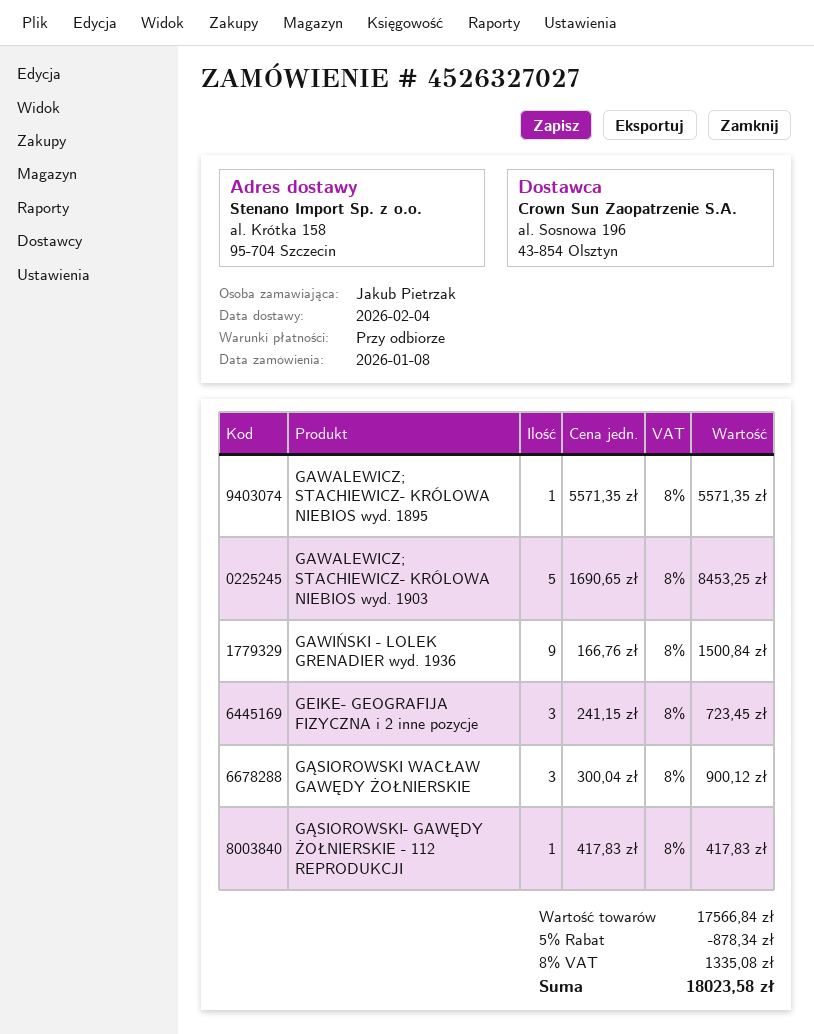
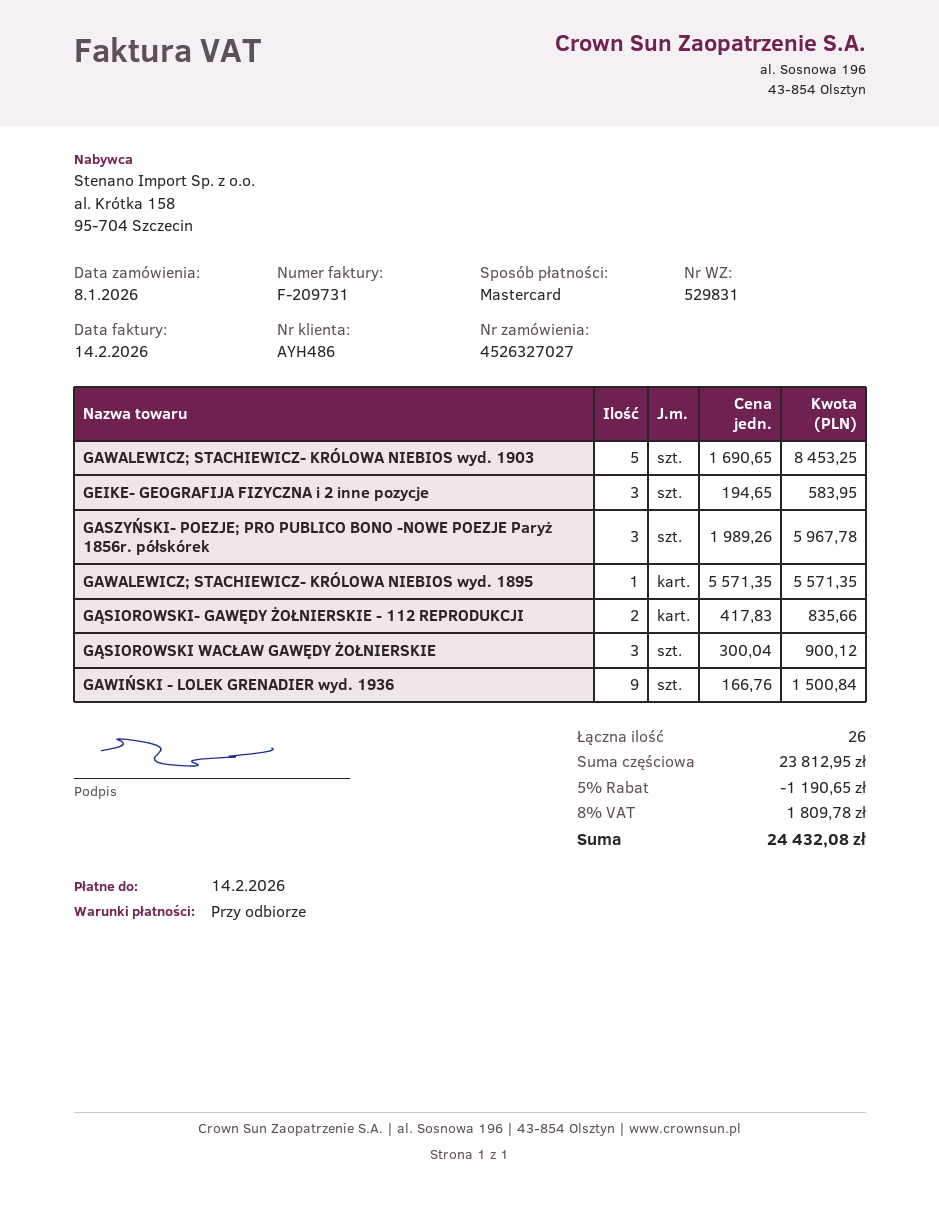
GEIKE- GEOGRAFIJA FIZYCZNA i 2 inne pozycje: 3 x 241.15 = 723.45 -> 3 x 194.65 = 583.95
GĄSIOROWSKI- GAWĘDY ŻOŁNIERSKIE - 112 REPRODUKCJI: 1 x 417.83 = 417.83 -> 2 x 417.83 = 835.66
GASZYŃSKI- POEZJE; PRO PUBLICO BONO -NOWE POEZJE Paryż 1856r. półskórek: none -> 3 x 1989.26 = 5967.78
subtotal: 17566.84 -> 23812.95
discount: 5% = 878.34 -> 5% = 1190.65
tax: 8% = 1335.08 -> 8% = 1809.78
total: 18023.58 -> 24432.08

